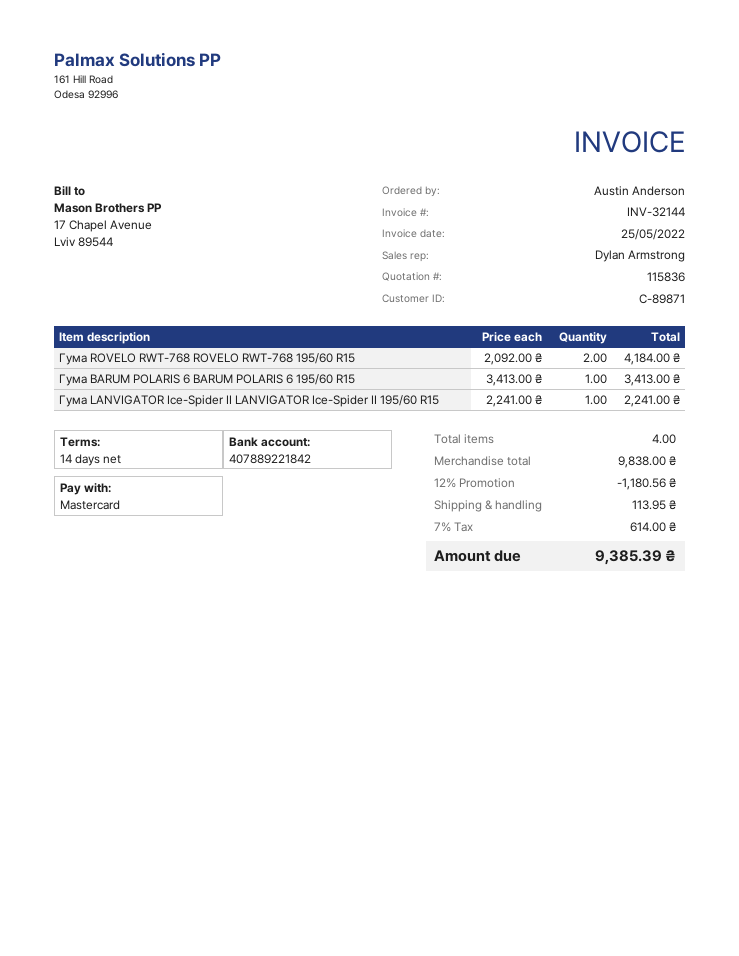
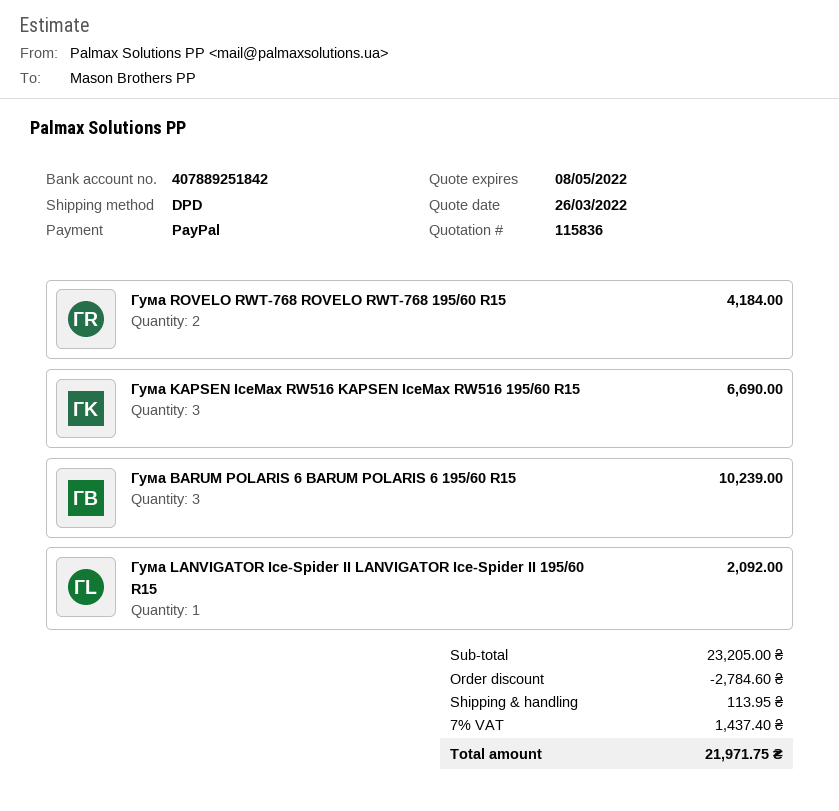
payment method: Mastercard -> PayPal
bank account: 407889221842 -> 407889251842
Гума BARUM POLARIS 6 BARUM POLARIS 6 195/60 R15: 1 for 3413.00 -> 3 for 10239.00
Гума LANVIGATOR Ice-Spider II LANVIGATOR Ice-Spider II 195/60 R15: 1 for 2241.00 -> 1 for 2092.00
Гума KAPSEN IceMax RW516 KAPSEN IceMax RW516 195/60 R15: none -> 3 for 6690.00
subtotal: 9838.00 -> 23205.00
discount: 1180.56 -> 2784.60
tax: 7% = 614.00 -> 7% = 1437.40
total: 9385.39 -> 21971.75

